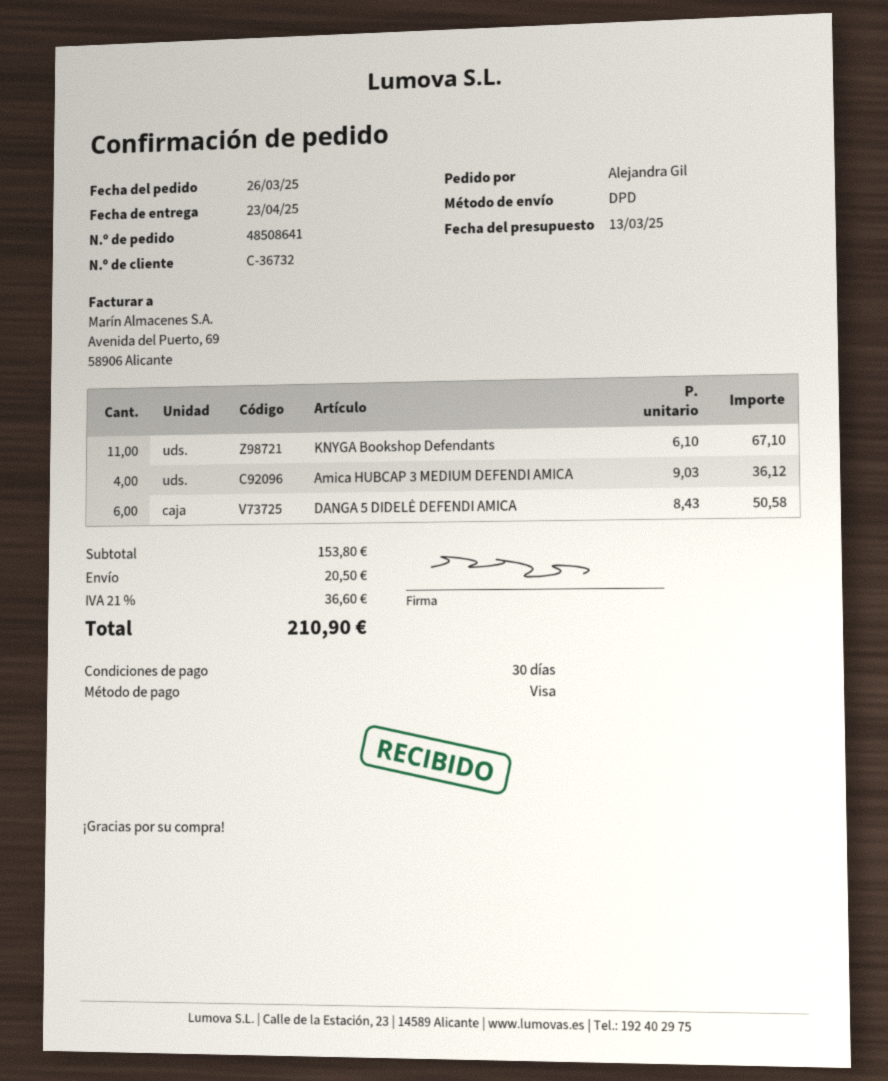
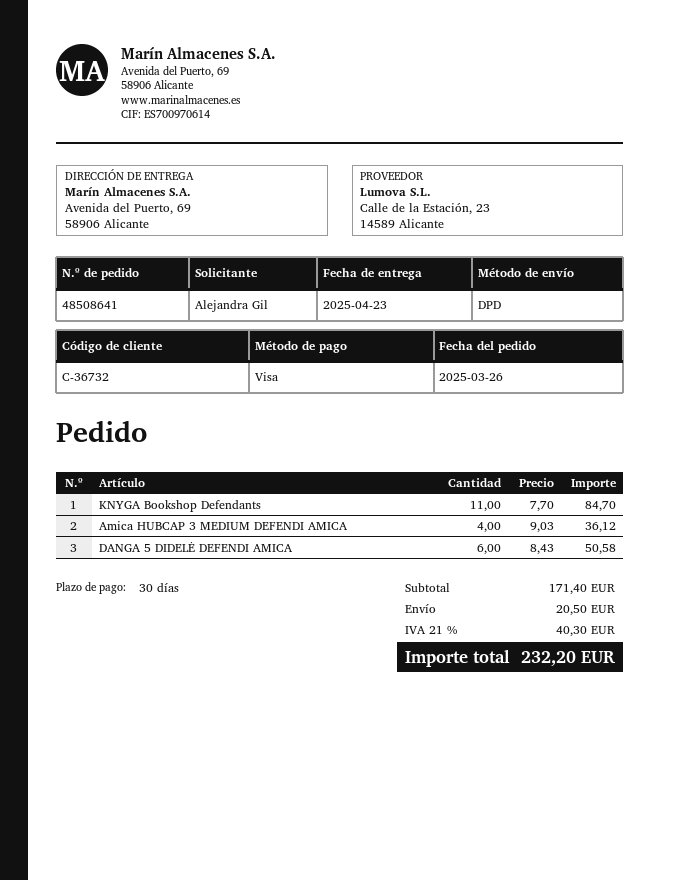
KNYGA Bookshop Defendants: 11 x 6.10 = 67.10 -> 11 x 7.70 = 84.70
subtotal: 153.80 -> 171.40
tax: 21% = 36.60 -> 21% = 40.30
total: 210.90 -> 232.20

